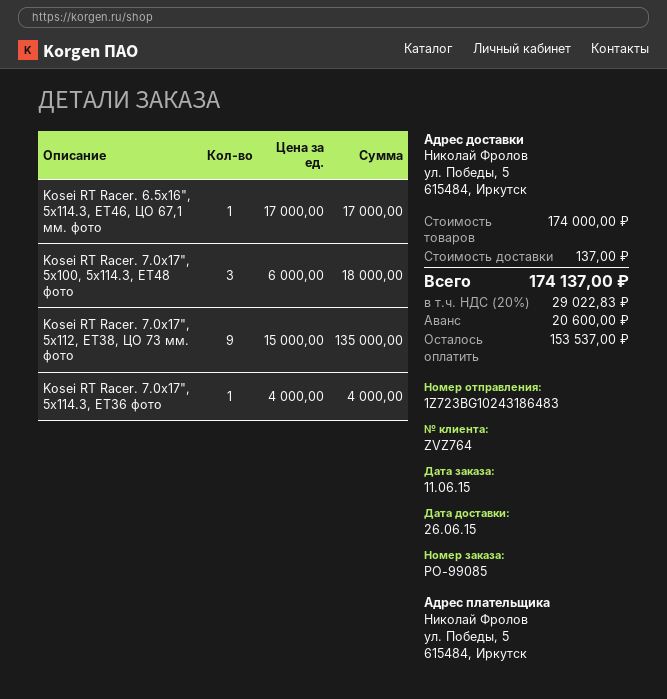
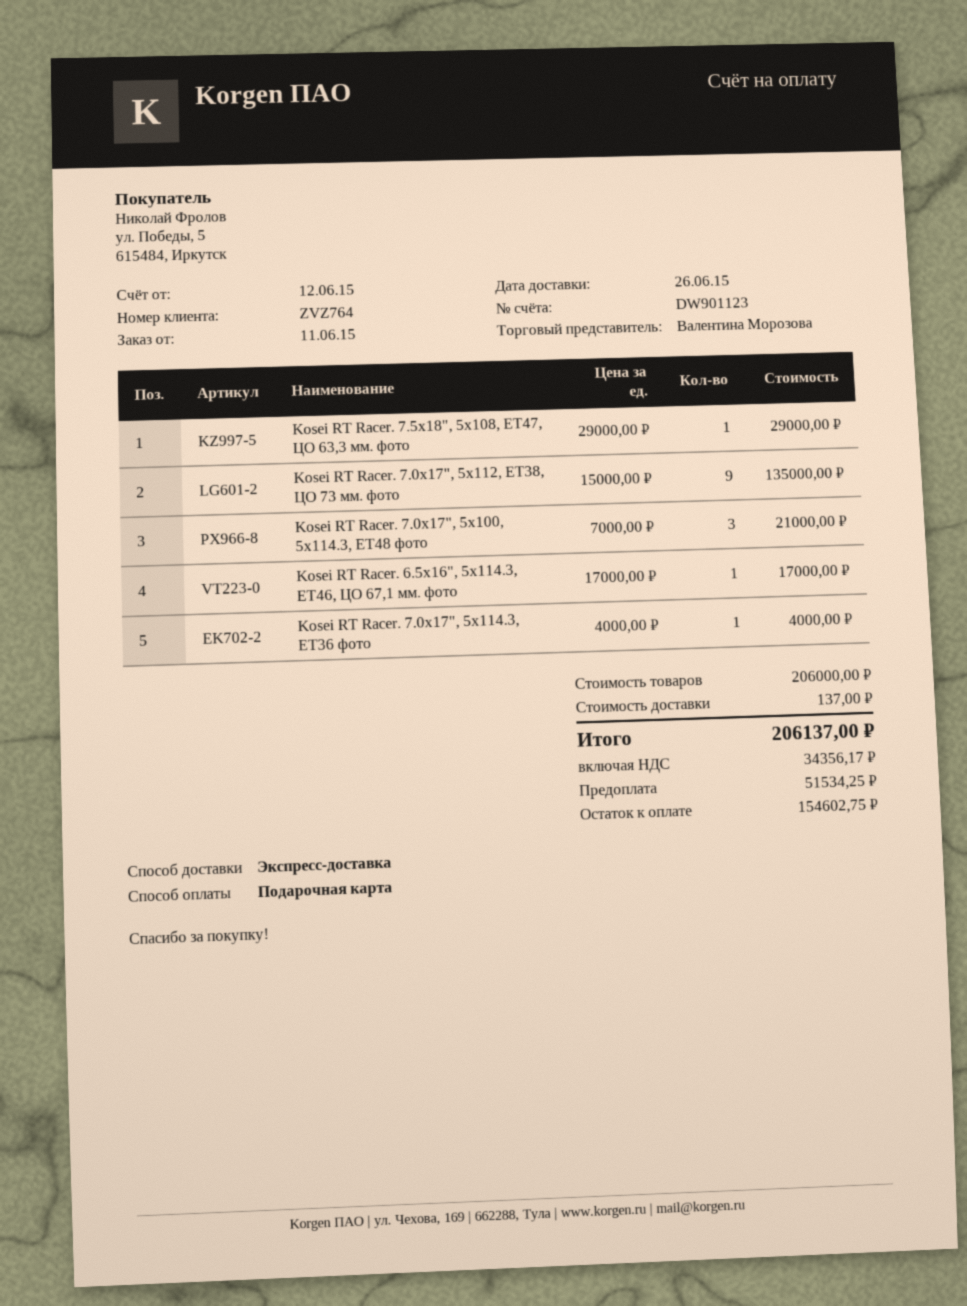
Kosei RT Racer. 7.0x17", 5x100, 5x114.3, ET48 фото: 3 x 6000.00 = 18000.00 -> 3 x 7000.00 = 21000.00
Kosei RT Racer. 7.5x18", 5x108, ET47, ЦО 63,3 мм. фото: none -> 1 x 29000.00 = 29000.00
subtotal: 174000.00 -> 206000.00
tax: 29022.83 -> 34356.17
total: 174137.00 -> 206137.00
deposit: 20600.00 -> 51534.25
balance: 153537.00 -> 154602.75

